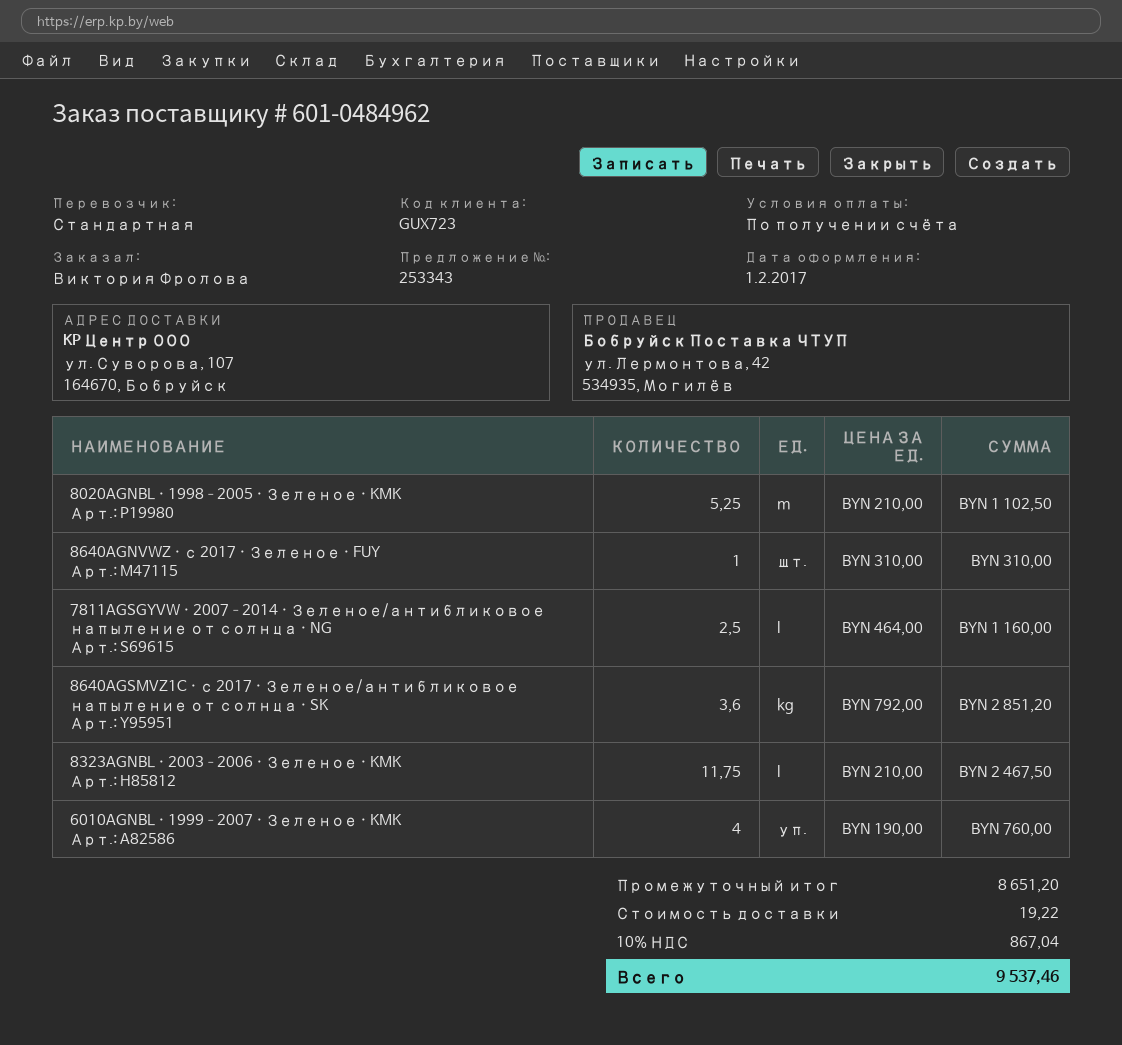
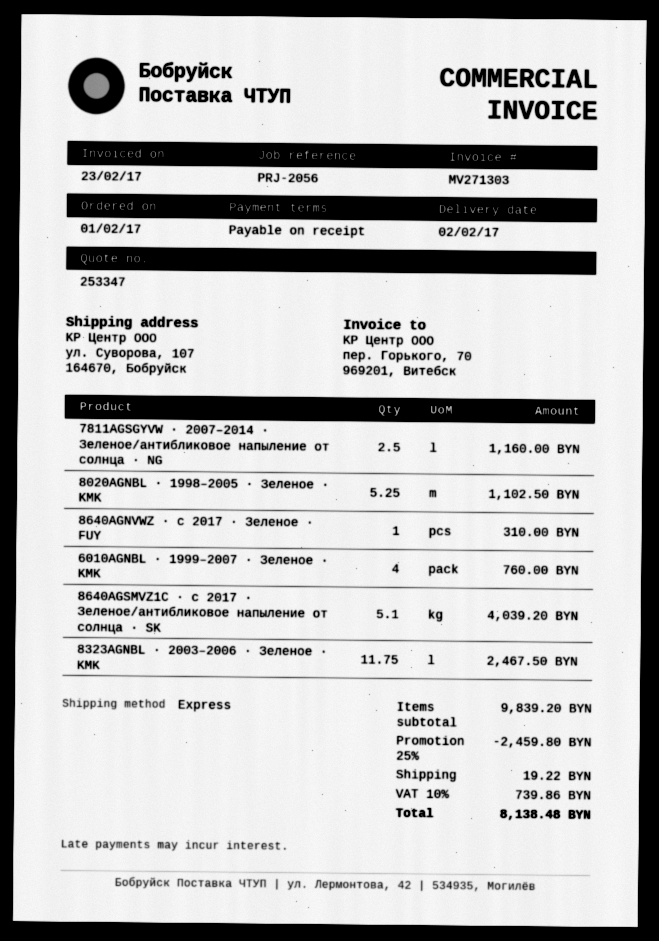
quote number: 253343 -> 253347
shipping method: standard -> express
8640AGSMVZ1C · с 2017 · Зеленое/антибликовое напыление от солнца · SK: 3.6 for 2851.20 -> 5.1 for 4039.20
subtotal: 8651.20 -> 9839.20
discount: none -> 25% = 2459.80
tax: 10% = 867.04 -> 10% = 739.86
total: 9537.46 -> 8138.48

